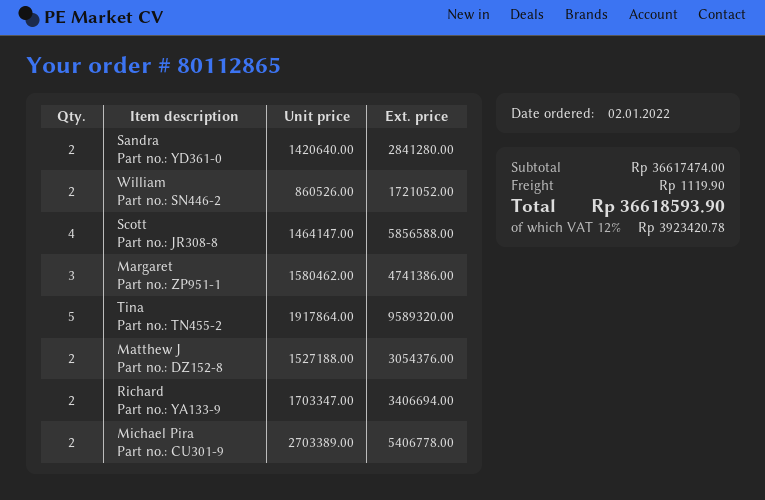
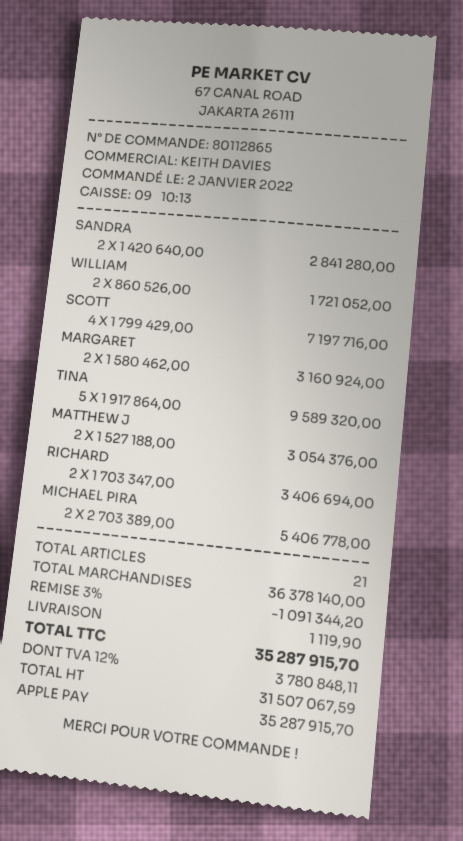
Scott: 4 x 1464147.00 = 5856588.00 -> 4 x 1799429.00 = 7197716.00
Margaret: 3 x 1580462.00 = 4741386.00 -> 2 x 1580462.00 = 3160924.00
subtotal: 36617474.00 -> 36378140.00
discount: none -> 3% = 1091344.20
tax: 12% = 3923420.78 -> 12% = 3780848.11
total: 36618593.90 -> 35287915.70

